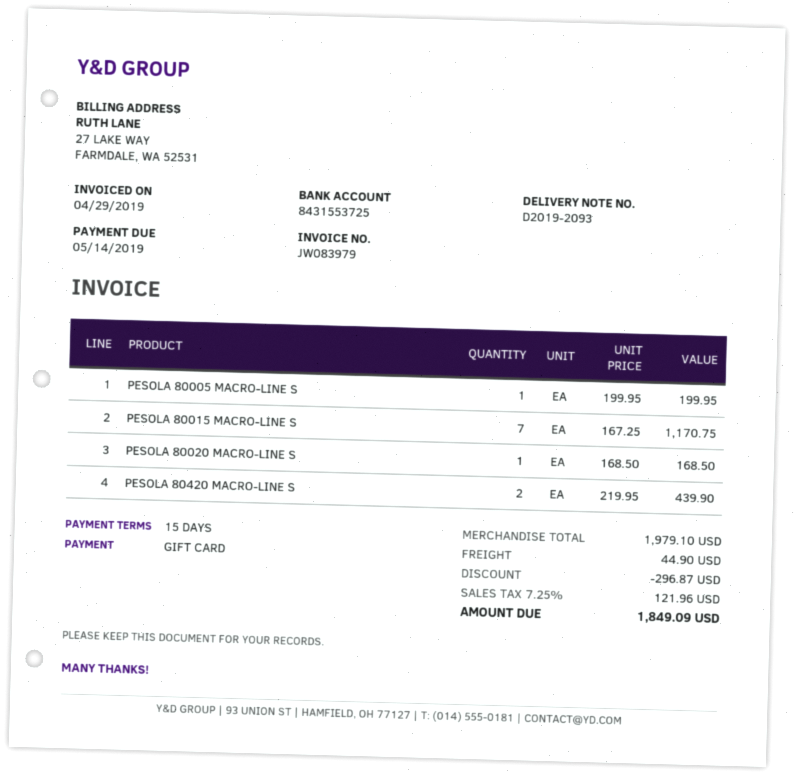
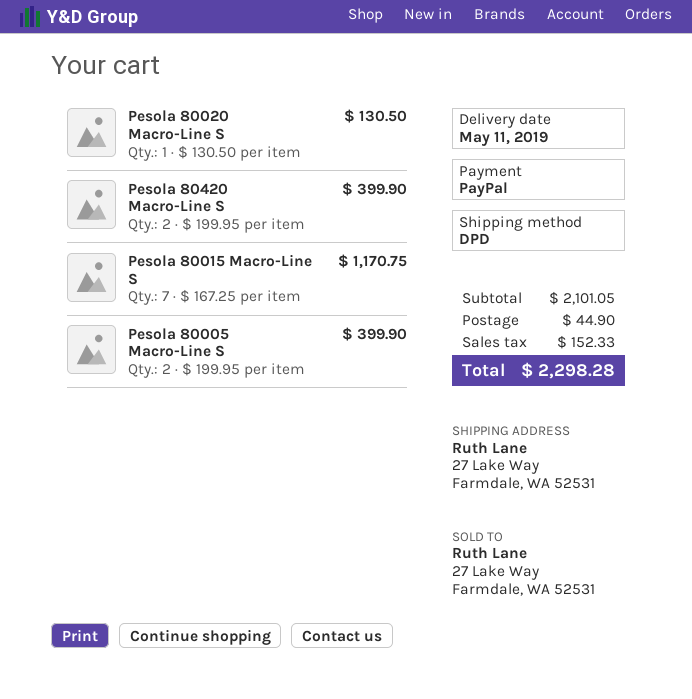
payment method: gift card -> PayPal
PESOLA 80005 MACRO-LINE S: 1 x 199.95 = 199.95 -> 2 x 199.95 = 399.90
PESOLA 80020 MACRO-LINE S: 1 x 168.50 = 168.50 -> 1 x 130.50 = 130.50
PESOLA 80420 MACRO-LINE S: 2 x 219.95 = 439.90 -> 2 x 199.95 = 399.90
subtotal: 1979.10 -> 2101.05
discount: 296.87 -> none
tax: 121.96 -> 152.33
total: 1849.09 -> 2298.28

